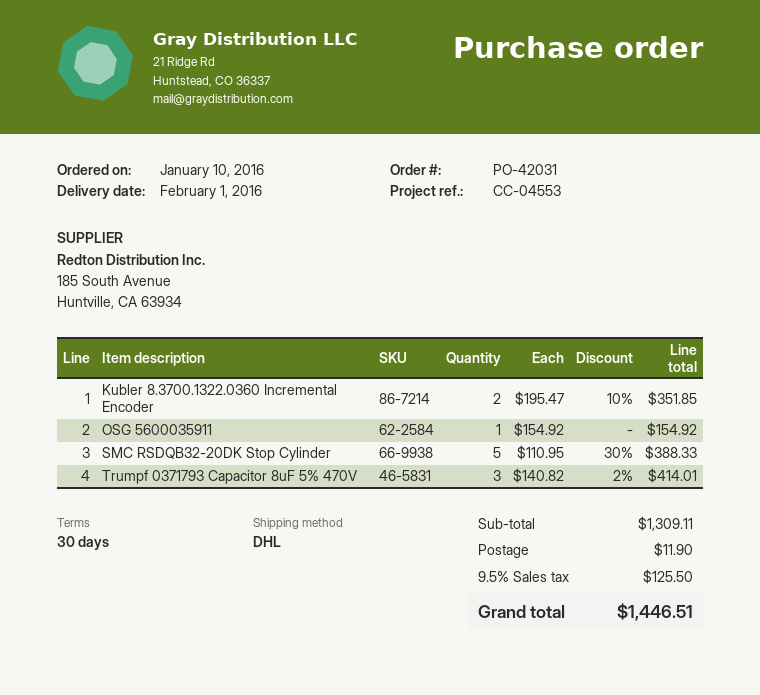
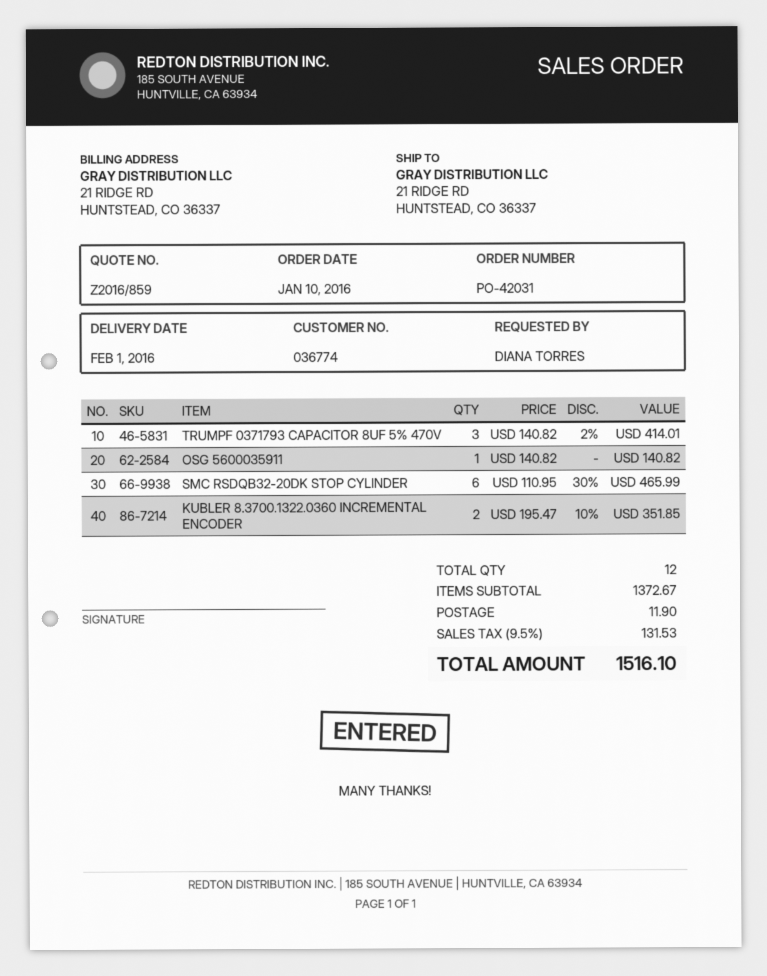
OSG 5600035911: 1 x 154.92 = 154.92 -> 1 x 140.82 = 140.82
SMC RSDQB32-20DK Stop Cylinder: 5 x 110.95 - 30% = 388.33 -> 6 x 110.95 - 30% = 465.99
subtotal: 1309.11 -> 1372.67
tax: 9.5% = 125.50 -> 9.5% = 131.53
total: 1446.51 -> 1516.10

